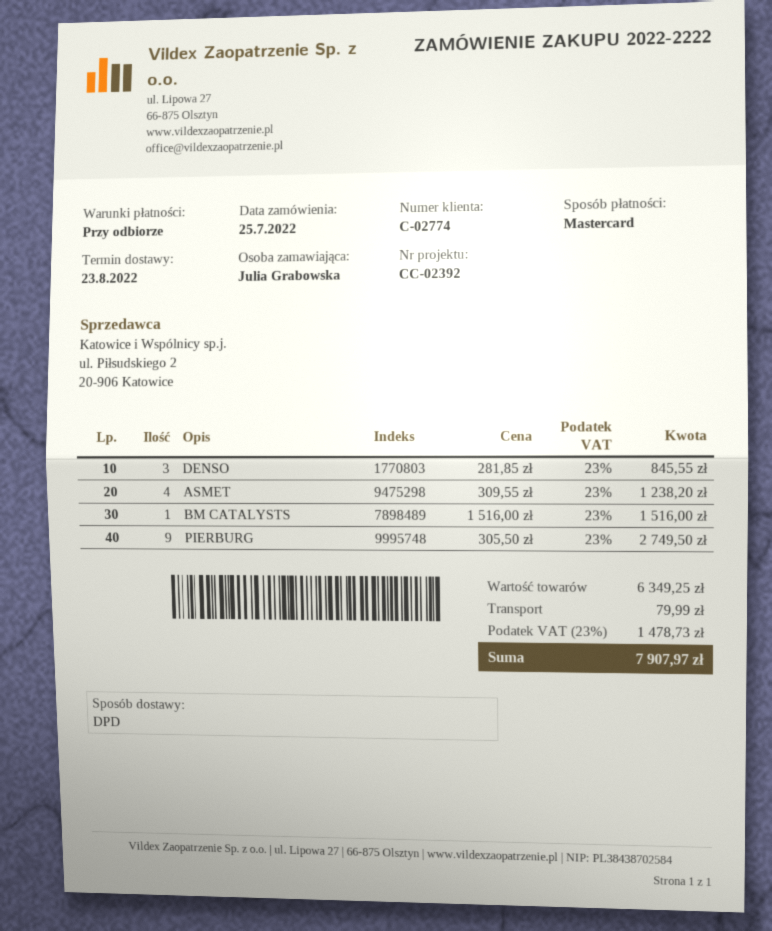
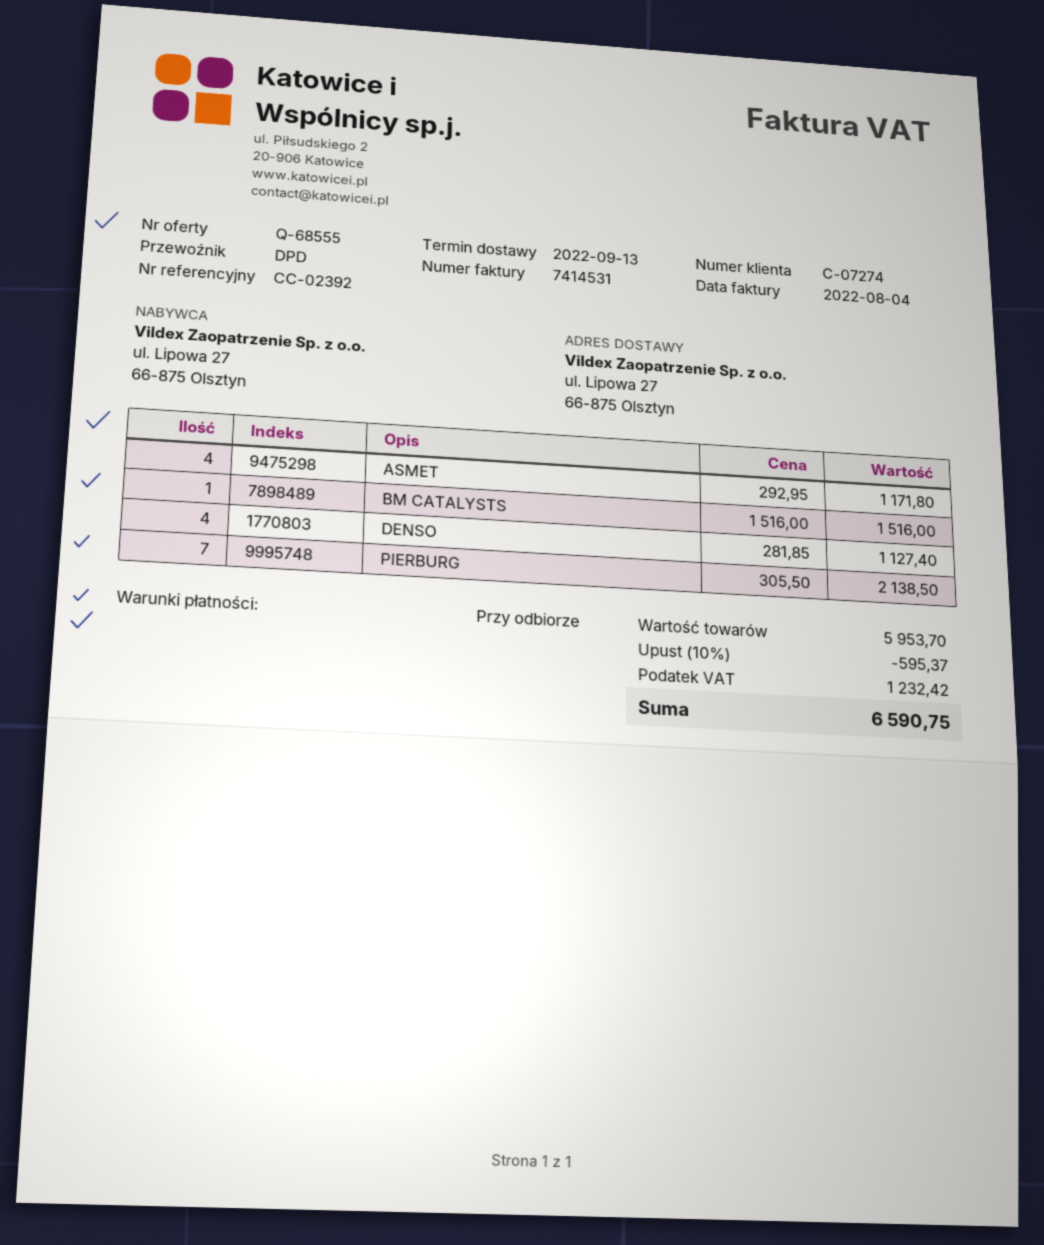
delivery date: 2022-08-23 -> 2022-09-13
customer number: C-02774 -> C-07274
DENSO: 3 x 281.85 = 845.55 -> 4 x 281.85 = 1127.40
ASMET: 4 x 309.55 = 1238.20 -> 4 x 292.95 = 1171.80
PIERBURG: 9 x 305.50 = 2749.50 -> 7 x 305.50 = 2138.50
subtotal: 6349.25 -> 5953.70
discount: none -> 10% = 595.37
shipping: 79.99 -> none
tax: 1478.73 -> 1232.42
total: 7907.97 -> 6590.75

